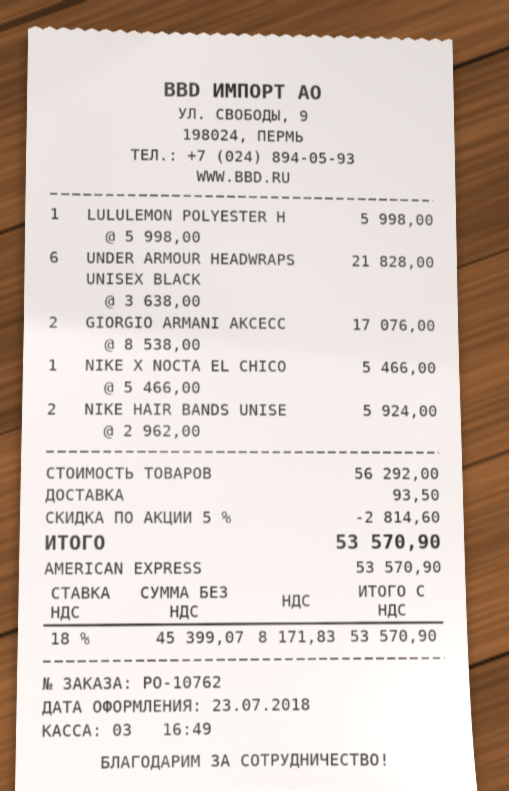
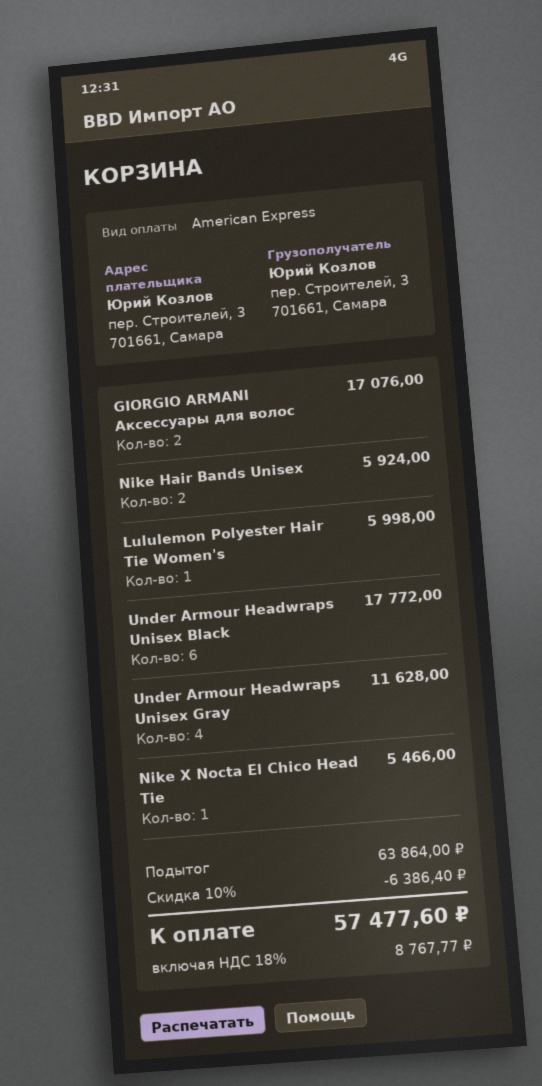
UNDER ARMOUR HEADWRAPS UNISEX BLACK: 6 for 21828.00 -> 6 for 17772.00
Under Armour Headwraps Unisex Gray: none -> 4 for 11628.00
subtotal: 56292.00 -> 63864.00
discount: 5% = 2814.60 -> 10% = 6386.40
shipping: 93.50 -> none
tax: 18% = 8171.83 -> 18% = 8767.77
total: 53570.90 -> 57477.60

